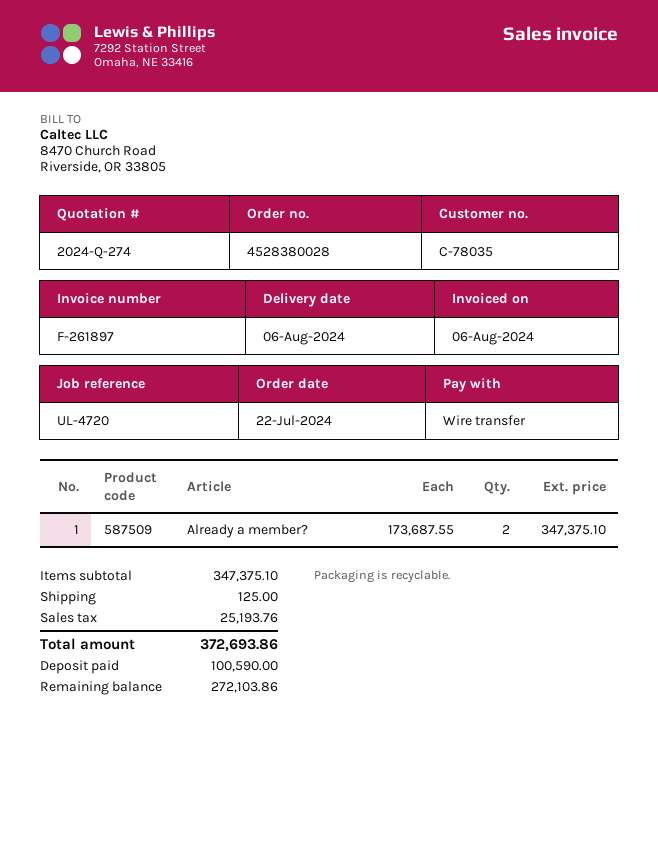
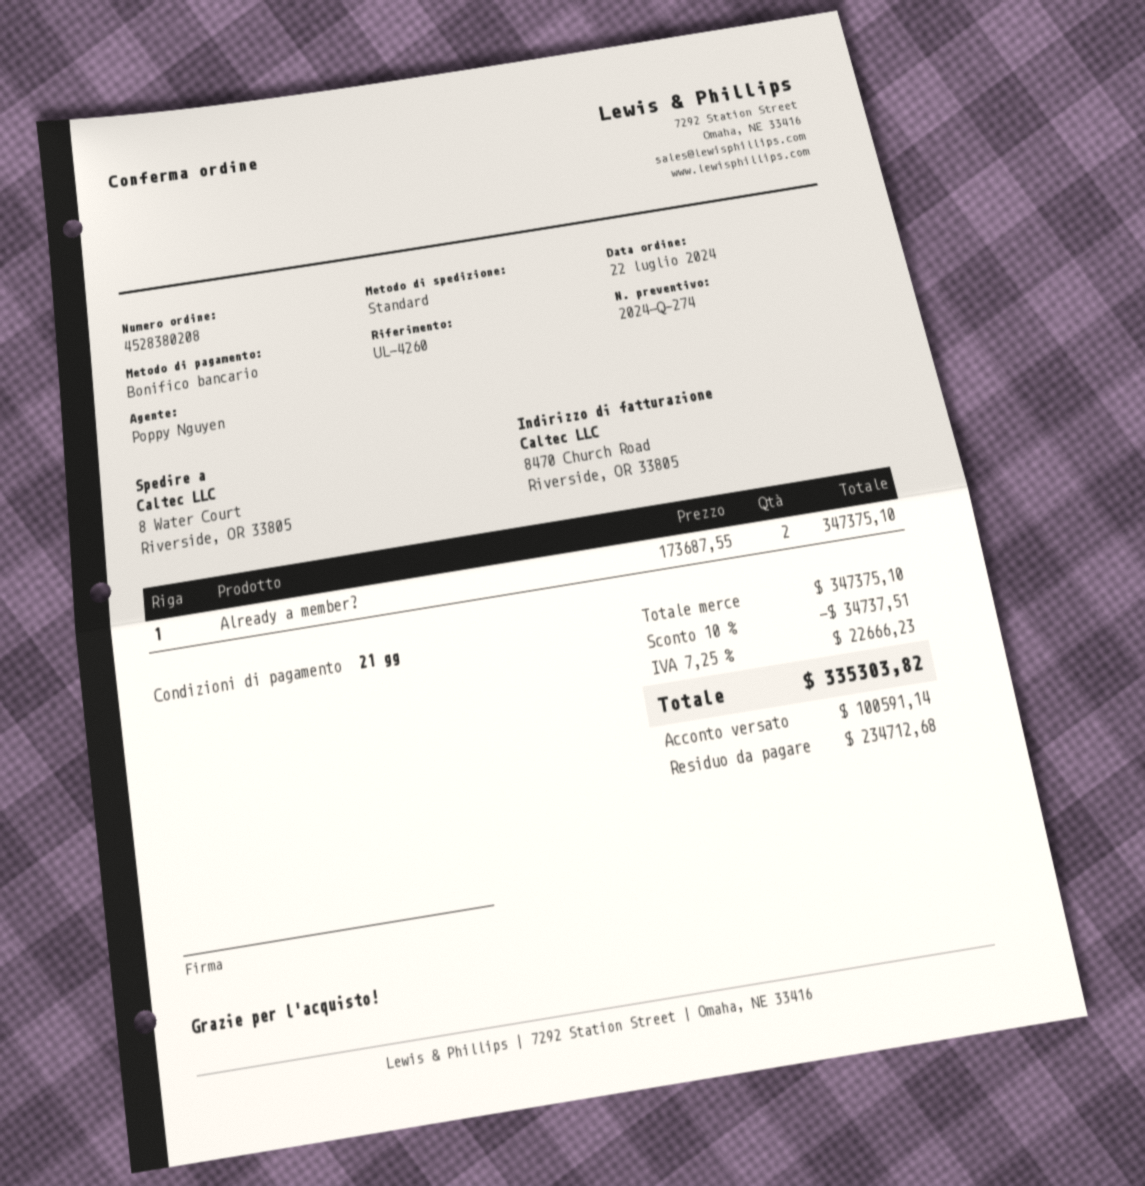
order number: 4528380028 -> 4528380208
reference: UL-4720 -> UL-4260
discount: none -> 10% = 34737.51
shipping: 125.00 -> none
tax: 25193.76 -> 22666.23
total: 372693.86 -> 335303.82
deposit: 100590.00 -> 100591.14
balance: 272103.86 -> 234712.68

